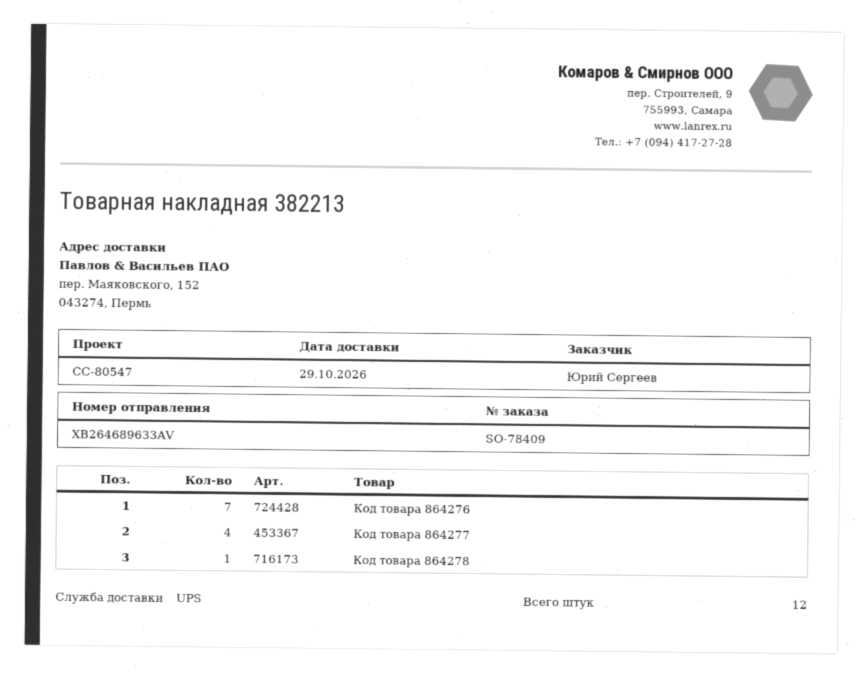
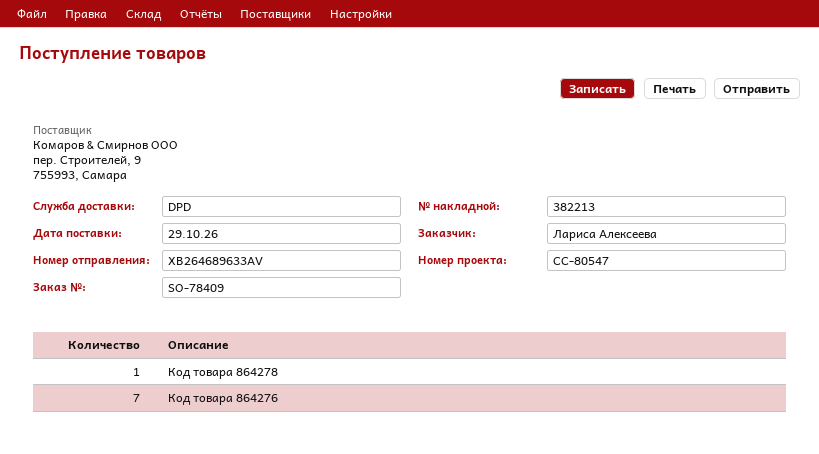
ordered by: Юрий Сергеев -> Лариса Алексеева
shipping method: UPS -> DPD
Код товара 864277: 4 -> none

